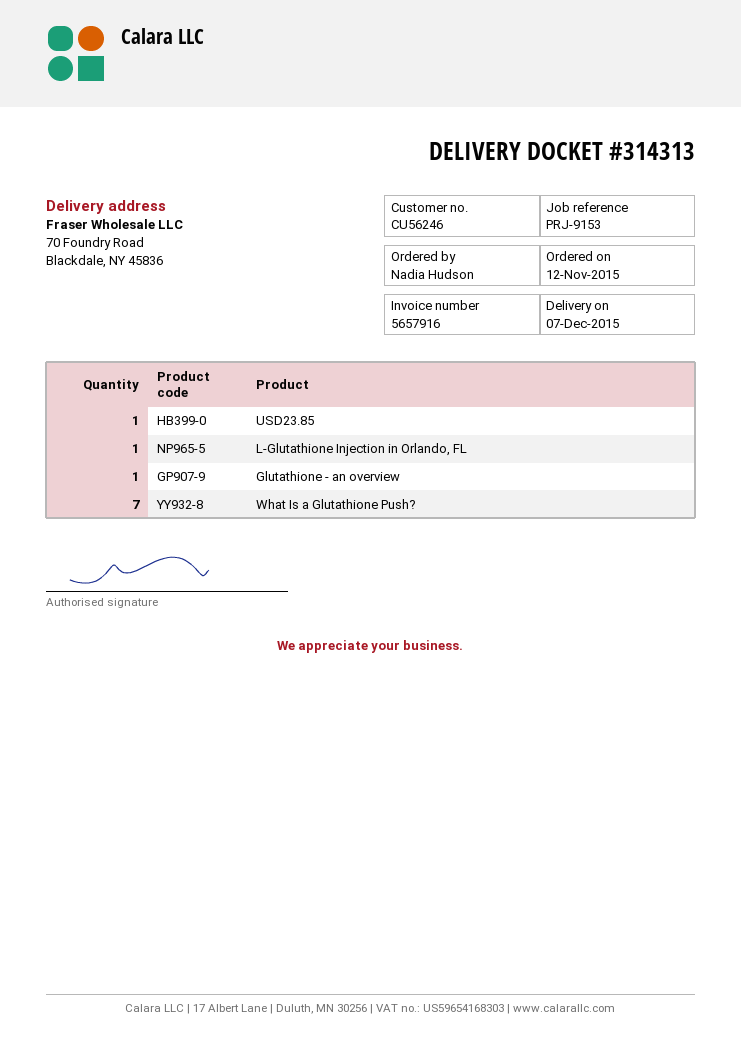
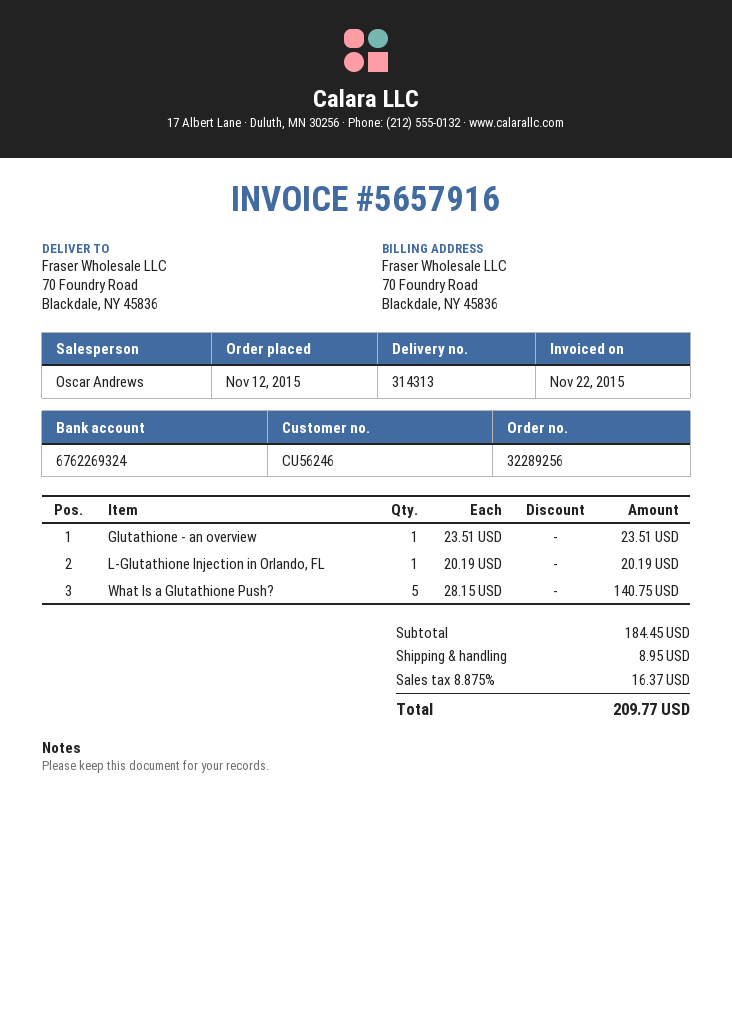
USD23.85: 1 -> none
What Is a Glutathione Push?: 7 -> 5

